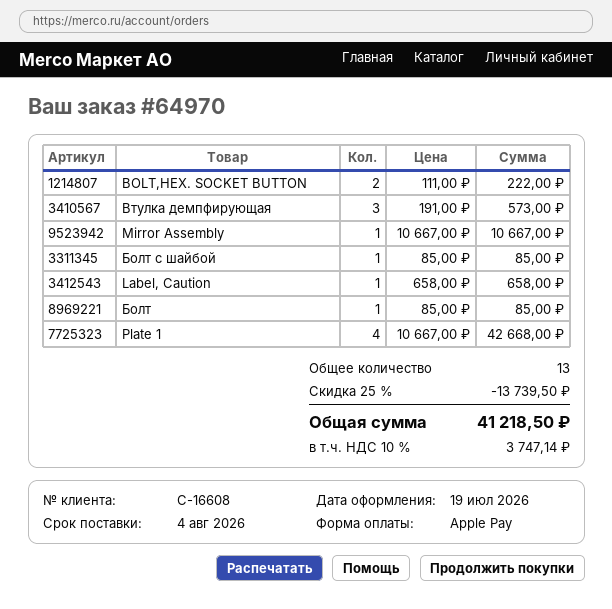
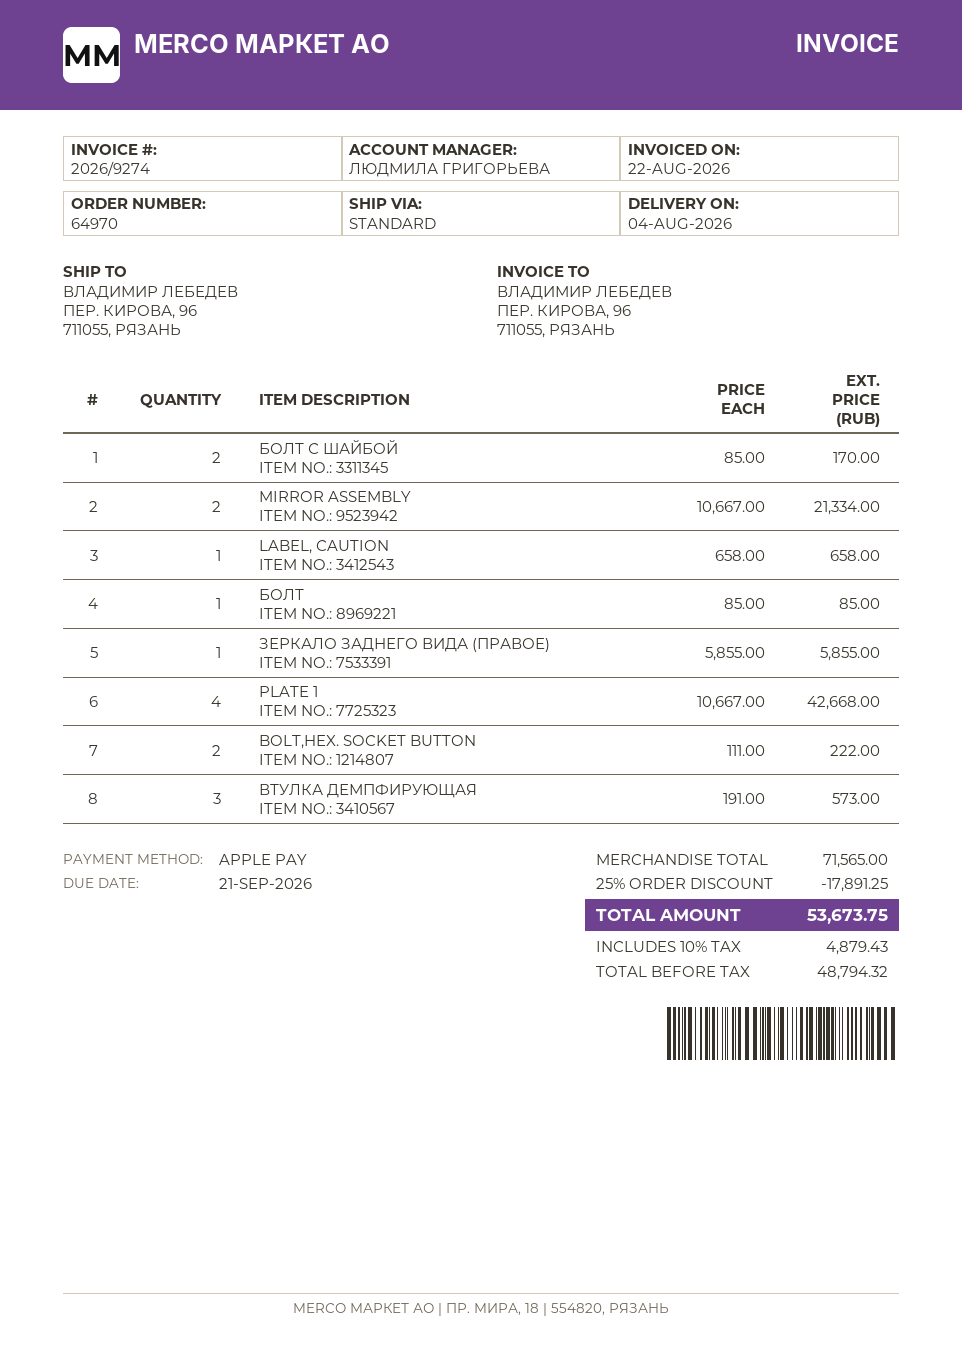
Mirror Assembly: 1 x 10667.00 = 10667.00 -> 2 x 10667.00 = 21334.00
Болт с шайбой: 1 x 85.00 = 85.00 -> 2 x 85.00 = 170.00
ЗЕРКАЛО ЗАДНЕГО ВИДА (ПРАВОЕ): none -> 1 x 5855.00 = 5855.00
discount: 25% = 13739.50 -> 25% = 17891.25
tax: 10% = 3747.14 -> 10% = 4879.43
total: 41218.50 -> 53673.75

